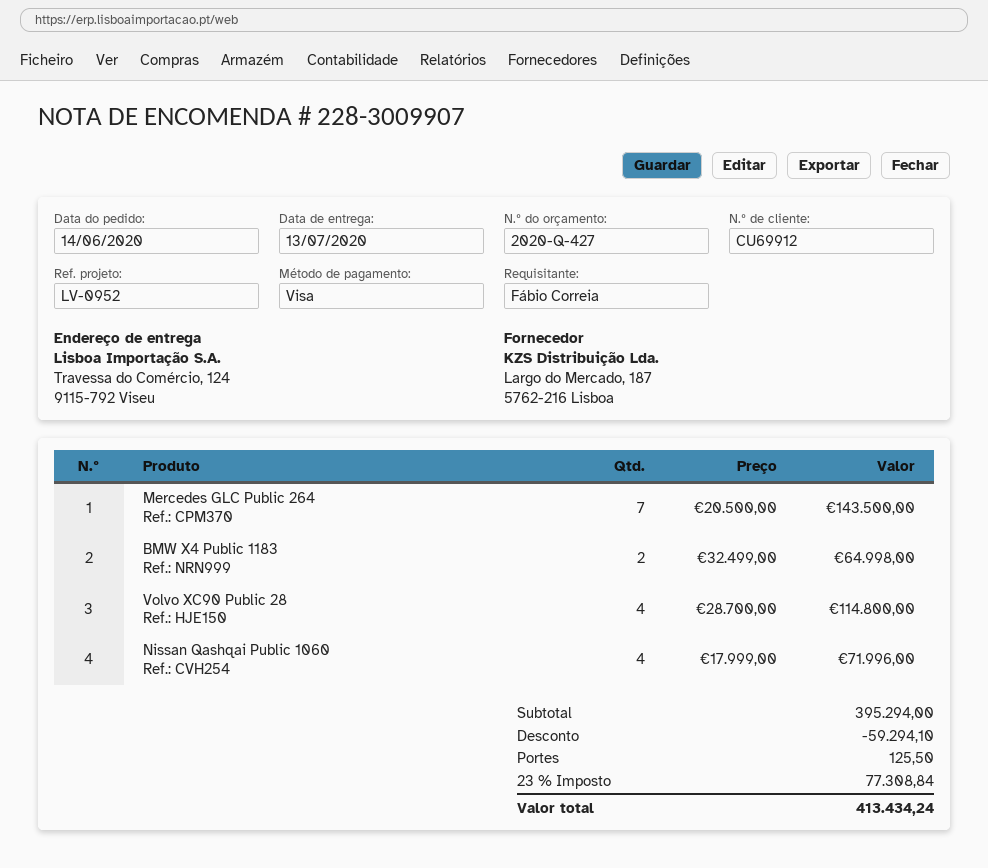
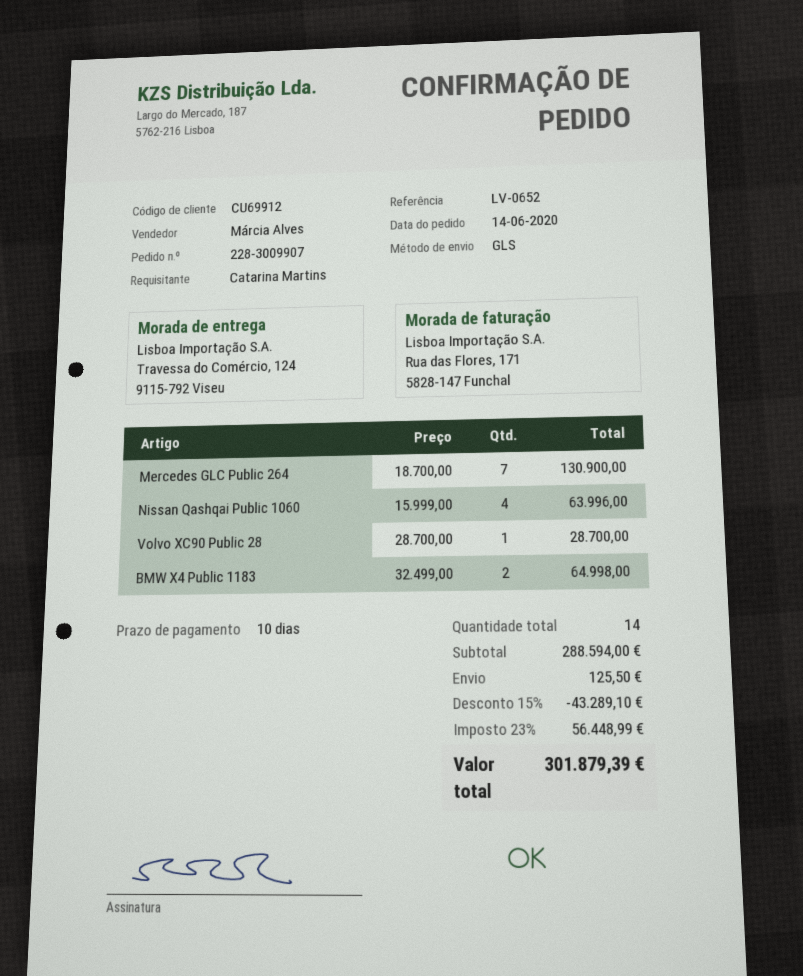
reference: LV-0952 -> LV-0652
ordered by: Fábio Correia -> Catarina Martins
Mercedes GLC Public 264: 7 x 20500.00 = 143500.00 -> 7 x 18700.00 = 130900.00
Volvo XC90 Public 28: 4 x 28700.00 = 114800.00 -> 1 x 28700.00 = 28700.00
Nissan Qashqai Public 1060: 4 x 17999.00 = 71996.00 -> 4 x 15999.00 = 63996.00
subtotal: 395294.00 -> 288594.00
discount: 59294.10 -> 43289.10
tax: 23% = 77308.84 -> 23% = 56448.99
total: 413434.24 -> 301879.39

